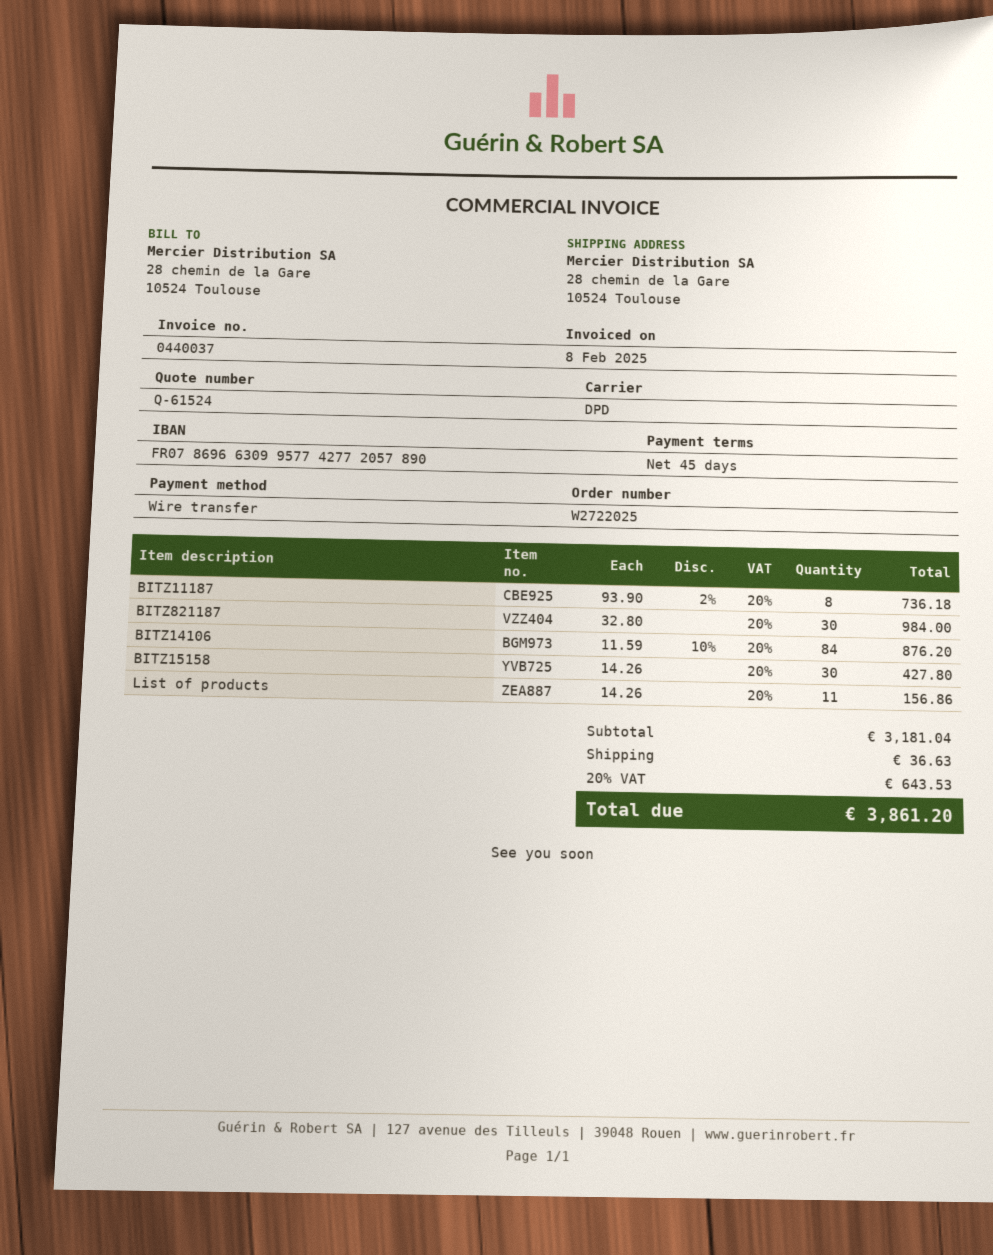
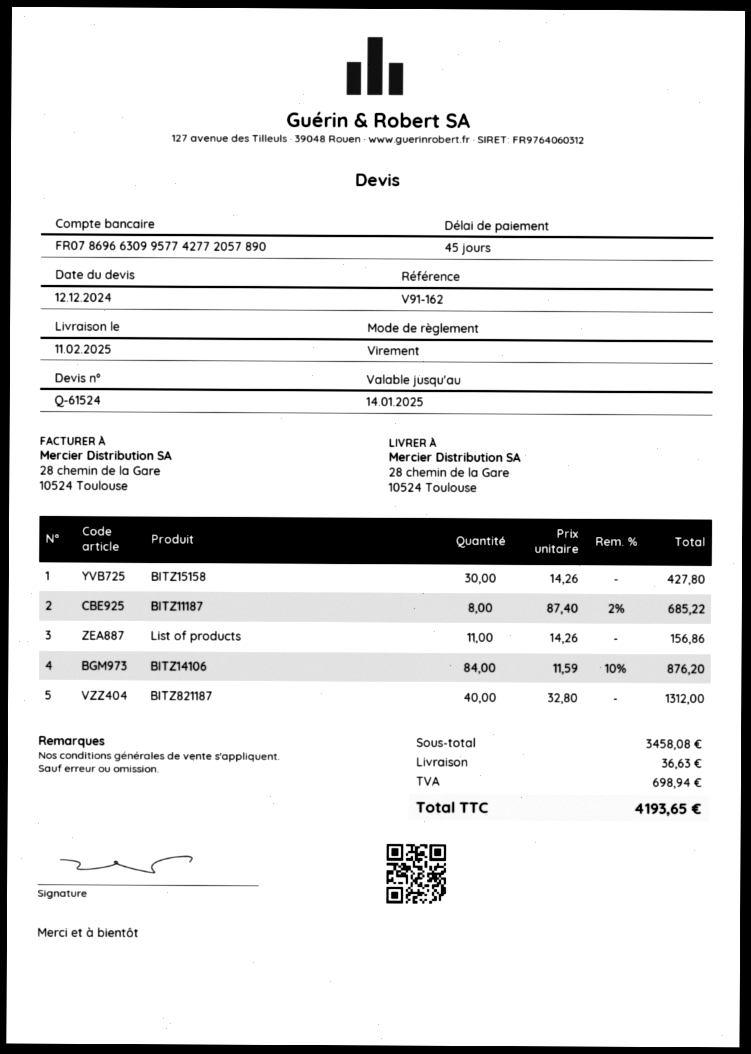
BITZ11187: 8 x 93.90 - 2% = 736.18 -> 8 x 87.40 - 2% = 685.22
BITZ821187: 30 x 32.80 = 984.00 -> 40 x 32.80 = 1312.00
subtotal: 3181.04 -> 3458.08
tax: 643.53 -> 698.94
total: 3861.20 -> 4193.65

